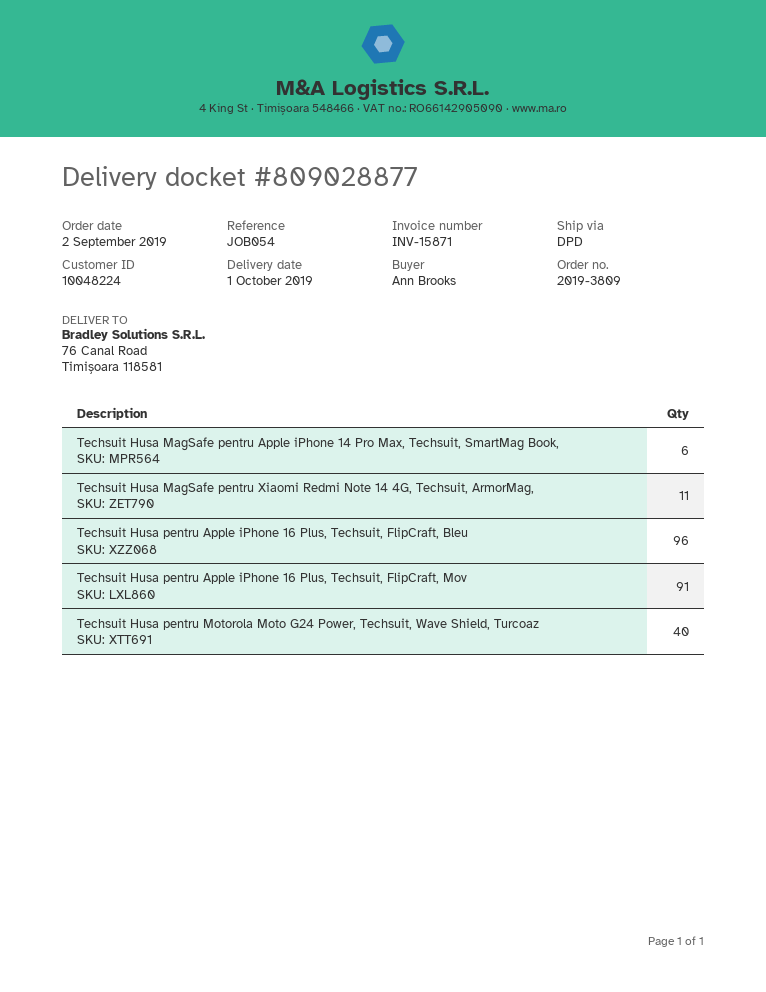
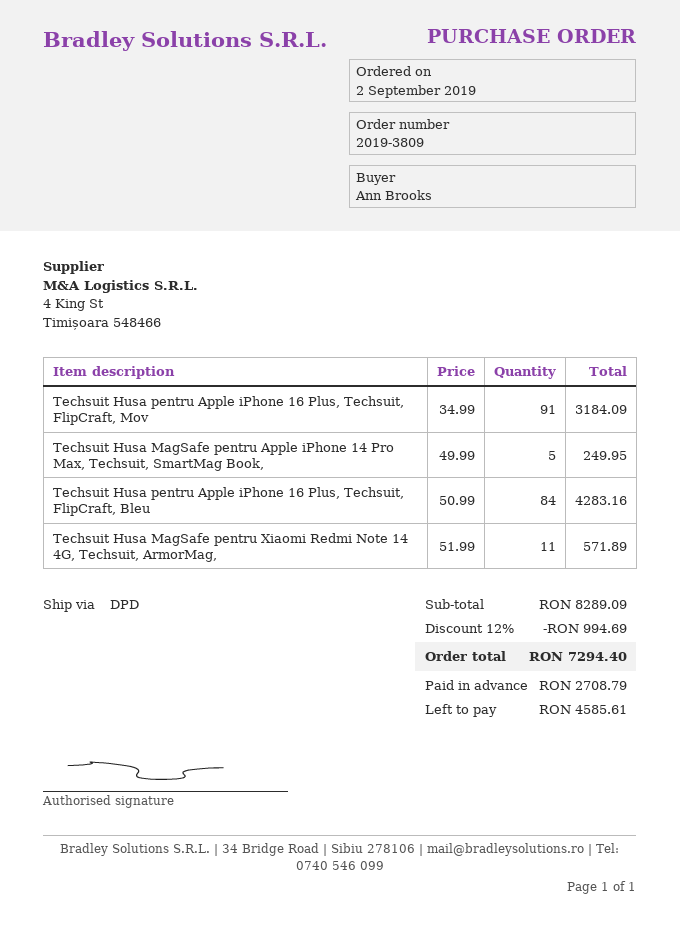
Techsuit Husa MagSafe pentru Apple iPhone 14 Pro Max, Techsuit, SmartMag Book,: 6 -> 5
Techsuit Husa pentru Apple iPhone 16 Plus, Techsuit, FlipCraft, Bleu: 96 -> 84
Techsuit Husa pentru Motorola Moto G24 Power, Techsuit, Wave Shield, Turcoaz: 40 -> none

